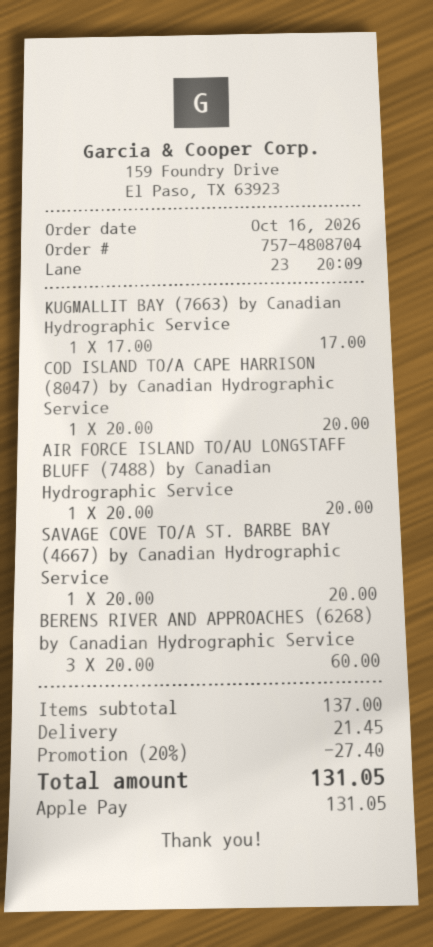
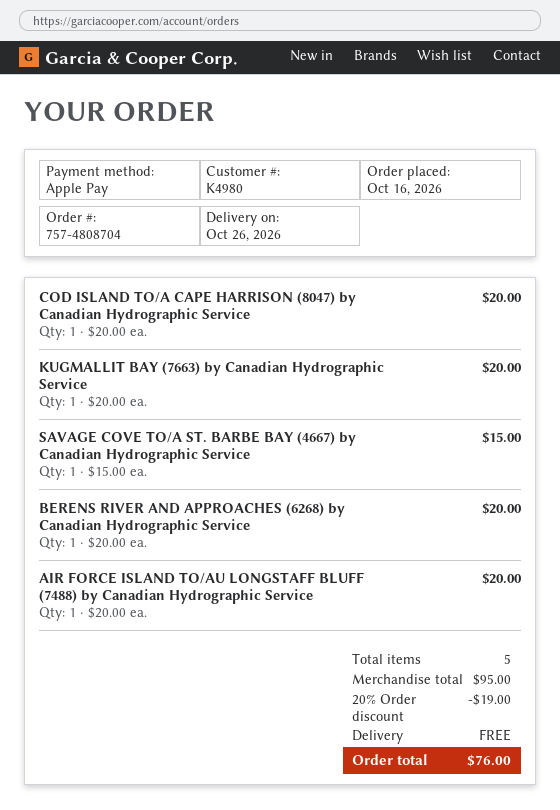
KUGMALLIT BAY (7663) by Canadian Hydrographic Service: 1 x 17.00 = 17.00 -> 1 x 20.00 = 20.00
SAVAGE COVE TO/A ST. BARBE BAY (4667) by Canadian Hydrographic Service: 1 x 20.00 = 20.00 -> 1 x 15.00 = 15.00
BERENS RIVER AND APPROACHES (6268) by Canadian Hydrographic Service: 3 x 20.00 = 60.00 -> 1 x 20.00 = 20.00
subtotal: 137.00 -> 95.00
discount: 20% = 27.40 -> 20% = 19.00
shipping: 21.45 -> 0.00
total: 131.05 -> 76.00

